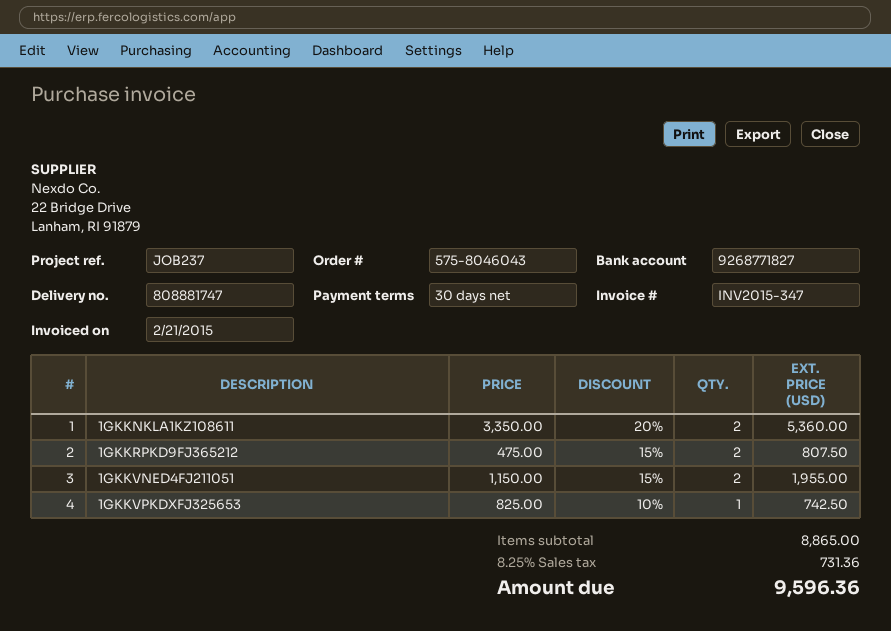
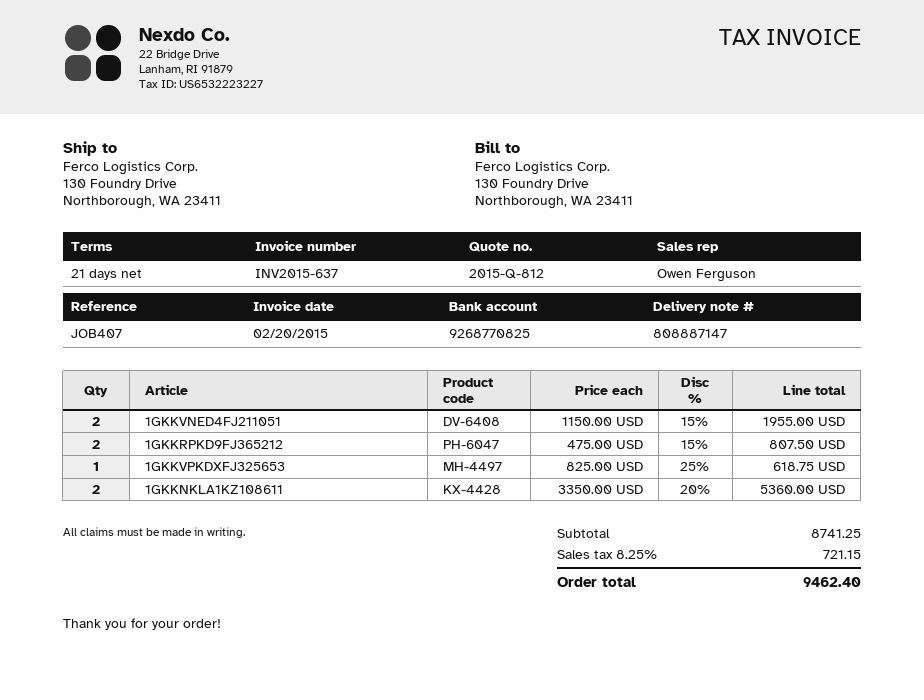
delivery note number: 808881747 -> 808887147
invoice number: INV2015-347 -> INV2015-637
invoice date: 2015-02-21 -> 2015-02-20
payment terms: 30 days -> 21 days
reference: JOB237 -> JOB407
bank account: 9268771827 -> 9268770825
1GKKVPKDXFJ325653: 1 x 825.00 - 10% = 742.50 -> 1 x 825.00 - 25% = 618.75
subtotal: 8865.00 -> 8741.25
tax: 8.25% = 731.36 -> 8.25% = 721.15
total: 9596.36 -> 9462.40

